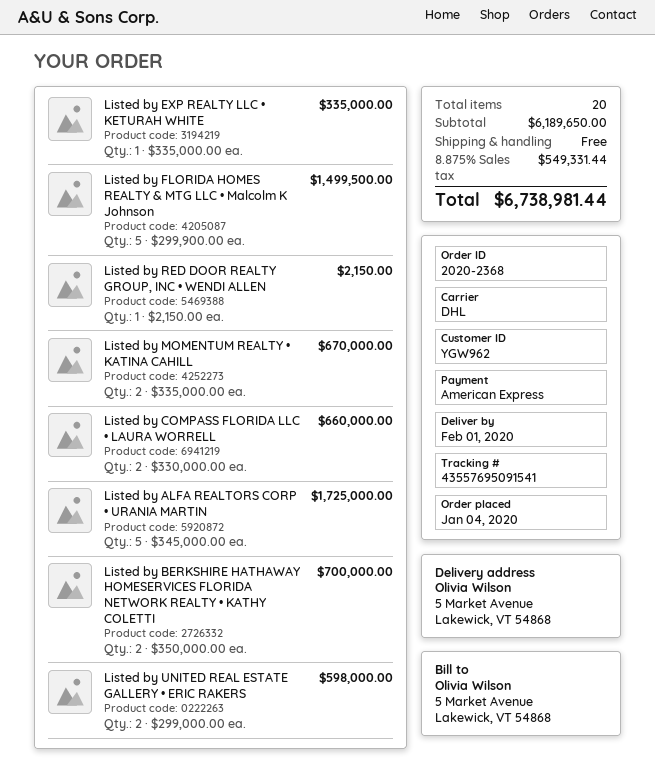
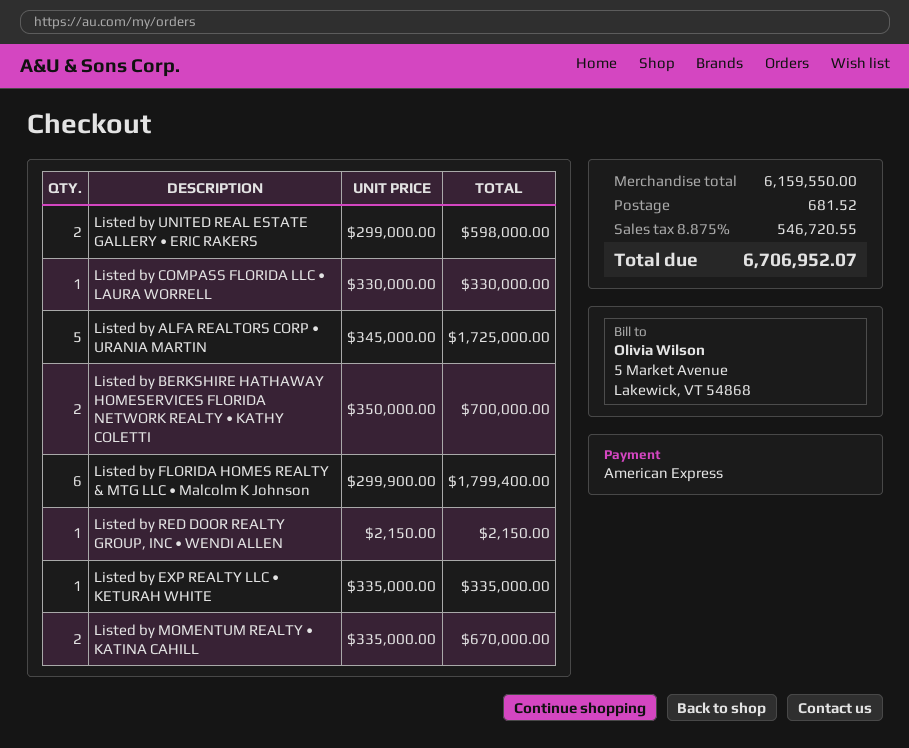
Listed by FLORIDA HOMES REALTY & MTG LLC • Malcolm K Johnson: 5 x 299900.00 = 1499500.00 -> 6 x 299900.00 = 1799400.00
Listed by COMPASS FLORIDA LLC • LAURA WORRELL: 2 x 330000.00 = 660000.00 -> 1 x 330000.00 = 330000.00
subtotal: 6189650.00 -> 6159550.00
shipping: 0.00 -> 681.52
tax: 8.875% = 549331.44 -> 8.875% = 546720.55
total: 6738981.44 -> 6706952.07

